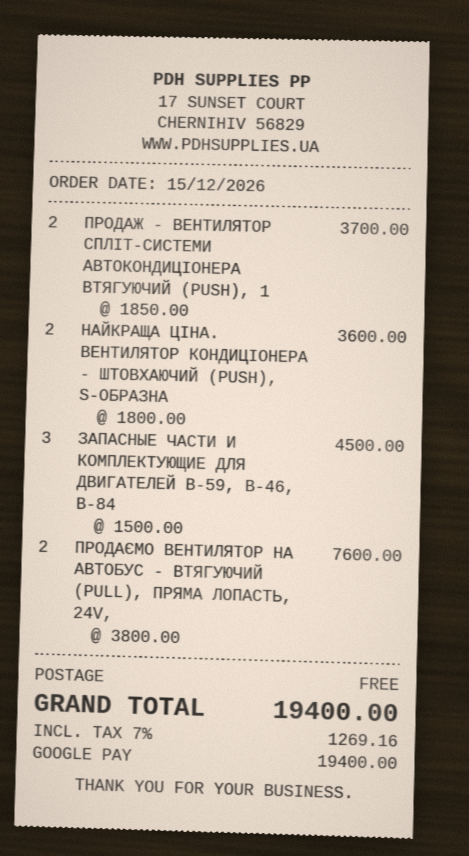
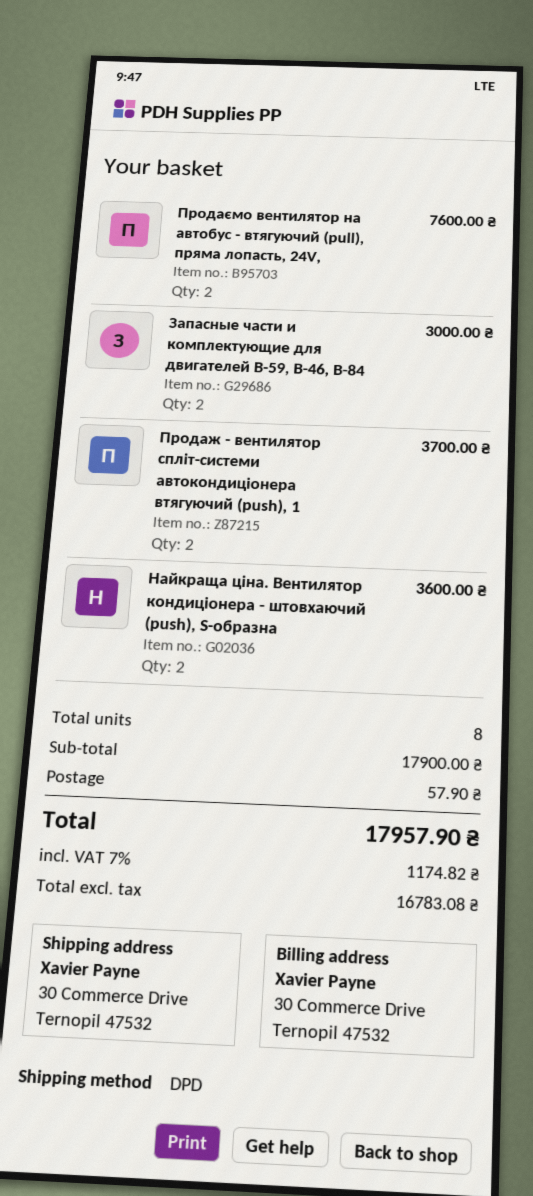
ЗАПАСНЫЕ ЧАСТИ И КОМПЛЕКТУЮЩИЕ ДЛЯ ДВИГАТЕЛЕЙ В-59, В-46, В-84: 3 for 4500.00 -> 2 for 3000.00
shipping: 0.00 -> 57.90
tax: 7% = 1269.16 -> 7% = 1174.82
total: 19400.00 -> 17957.90

